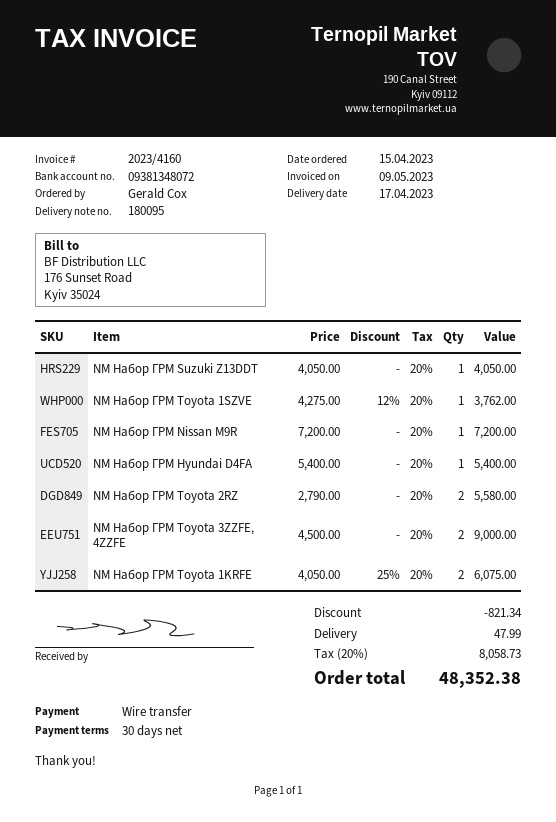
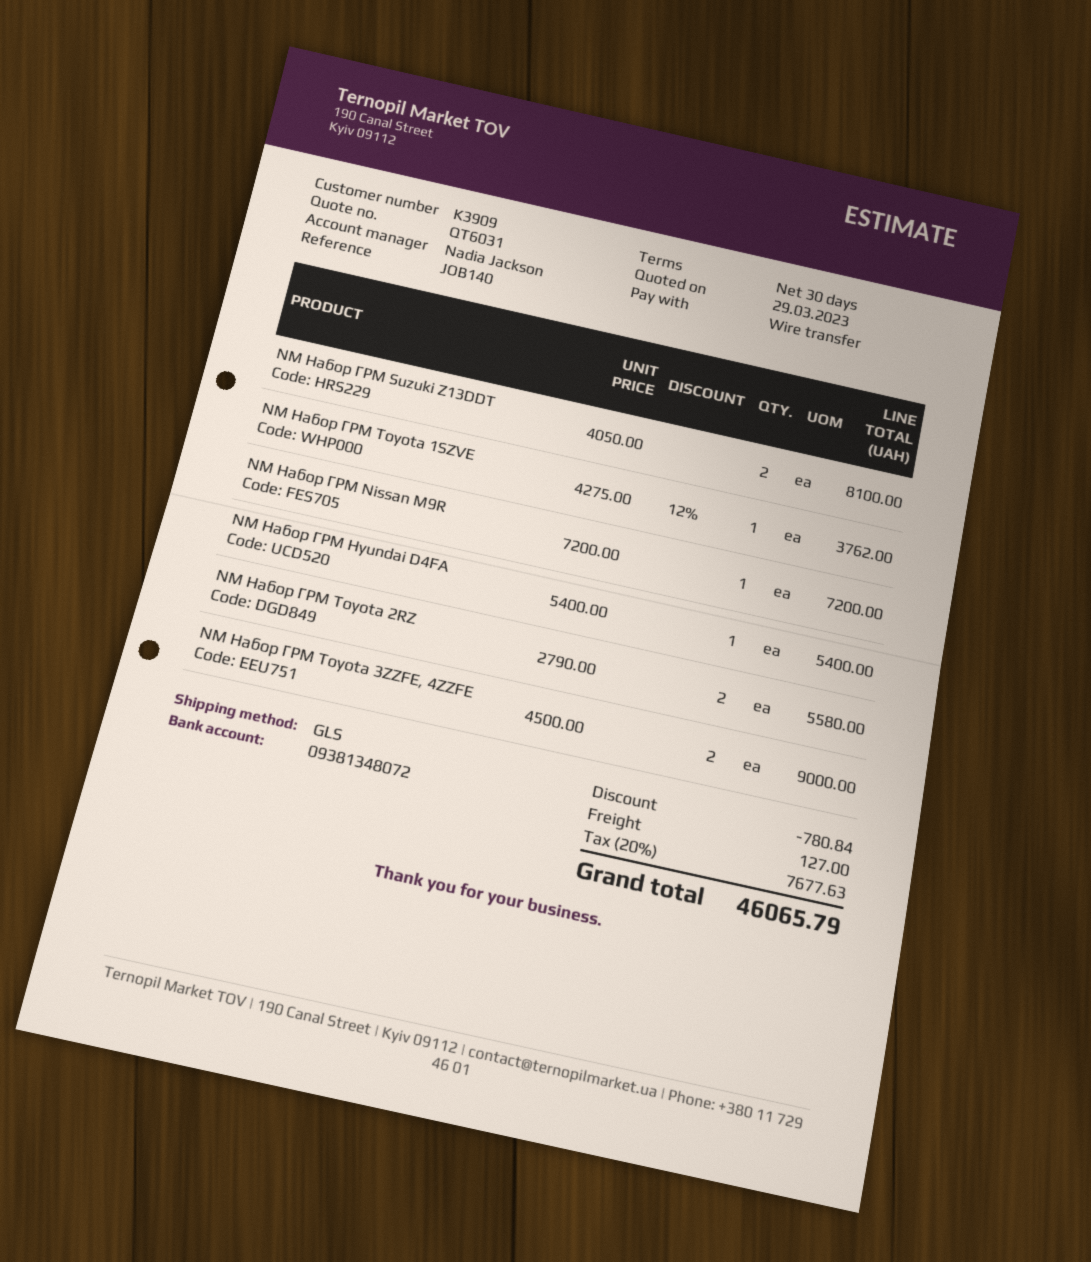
NM Набор ГРМ Suzuki Z13DDT: 1 x 4050.00 = 4050.00 -> 2 x 4050.00 = 8100.00
NM Набор ГРМ Toyota 1KRFE: 2 x 4050.00 - 25% = 6075.00 -> none
discount: 821.34 -> 780.84
shipping: 47.99 -> 127.00
tax: 20% = 8058.73 -> 20% = 7677.63
total: 48352.38 -> 46065.79

